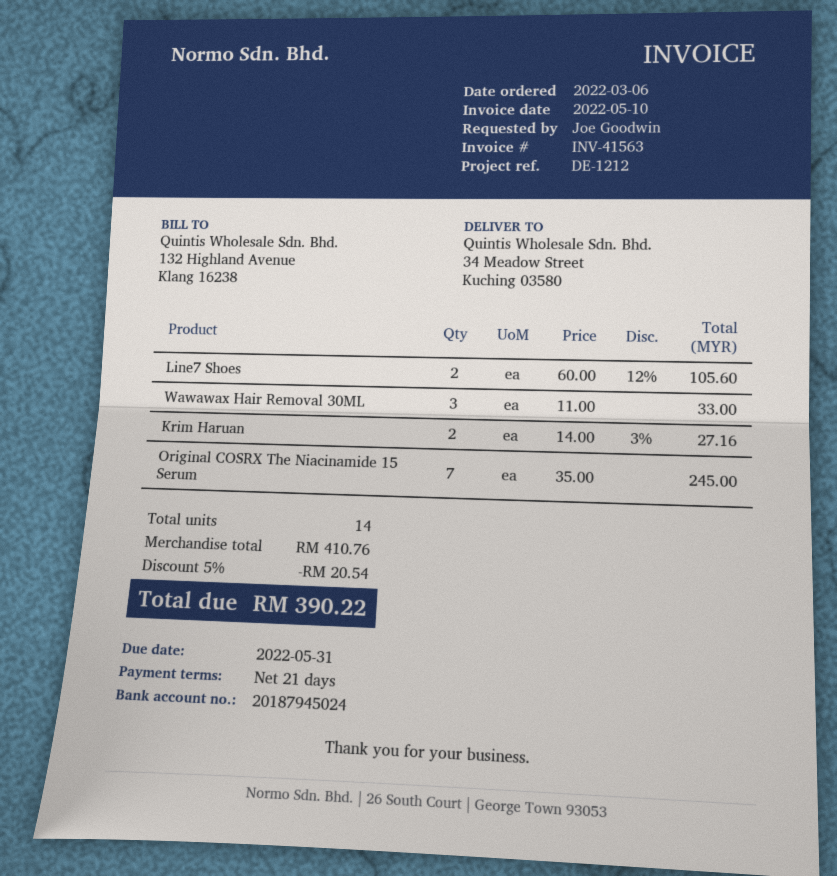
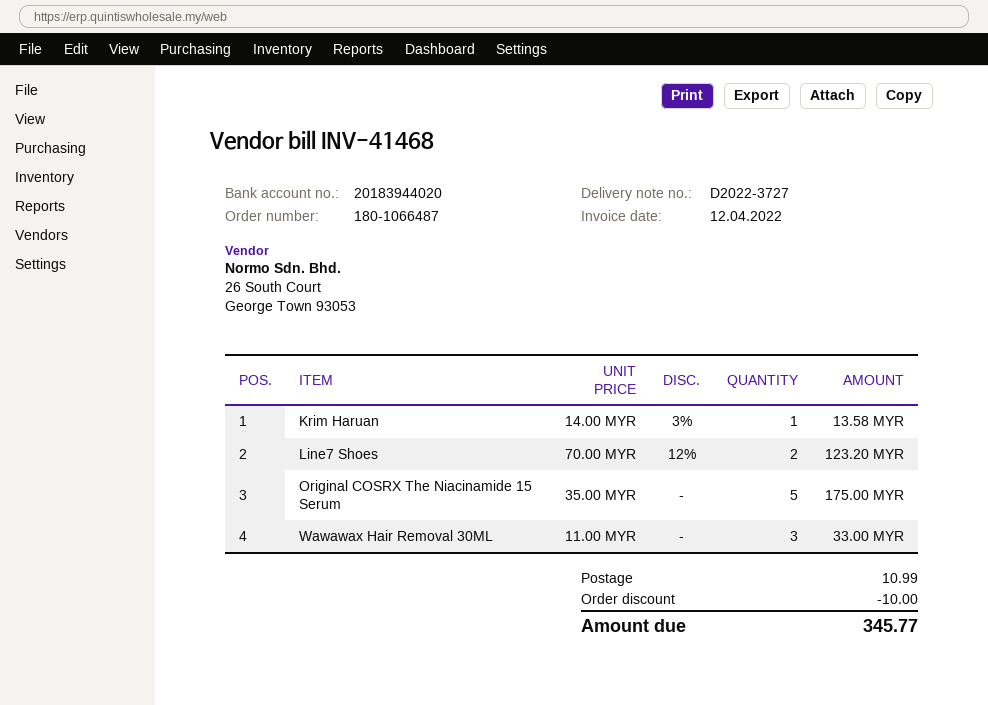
invoice number: INV-41563 -> INV-41468
invoice date: 2022-05-10 -> 2022-04-12
bank account: 20187945024 -> 20183944020
Line7 Shoes: 2 x 60.00 - 12% = 105.60 -> 2 x 70.00 - 12% = 123.20
Krim Haruan: 2 x 14.00 - 3% = 27.16 -> 1 x 14.00 - 3% = 13.58
Original COSRX The Niacinamide 15 Serum: 7 x 35.00 = 245.00 -> 5 x 35.00 = 175.00
discount: 20.54 -> 10.00
shipping: none -> 10.99
total: 390.22 -> 345.77

